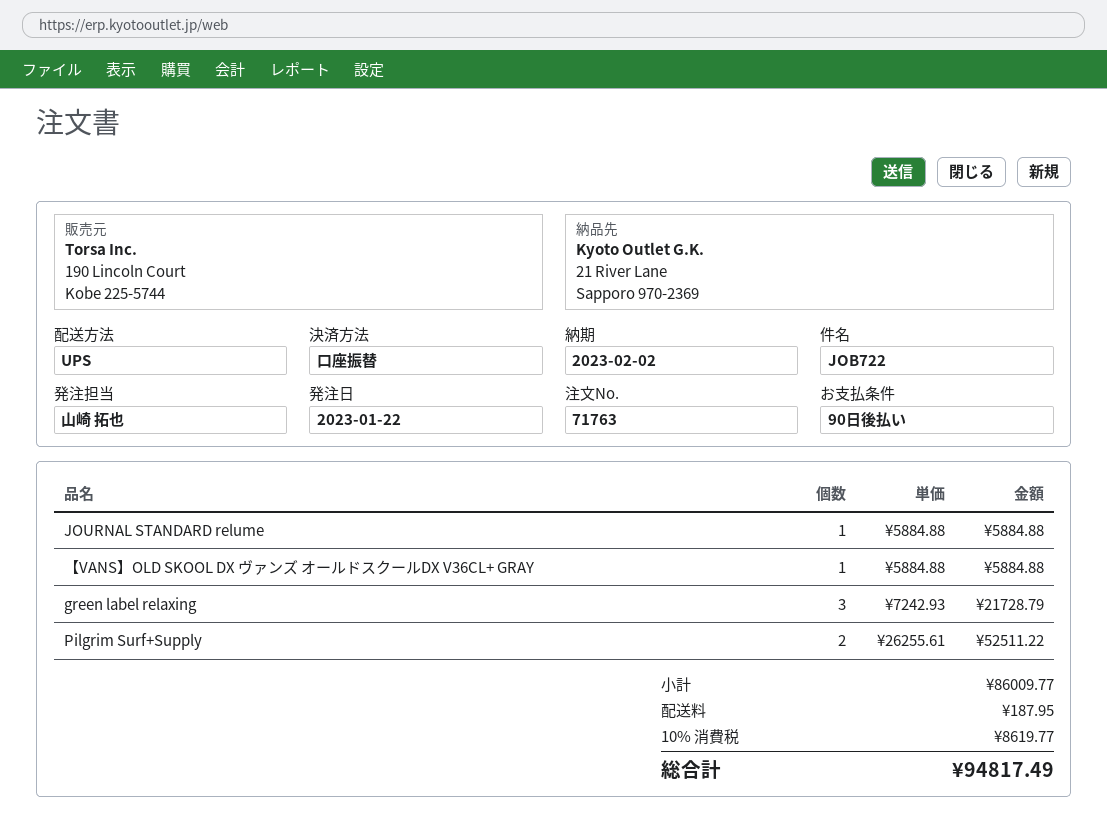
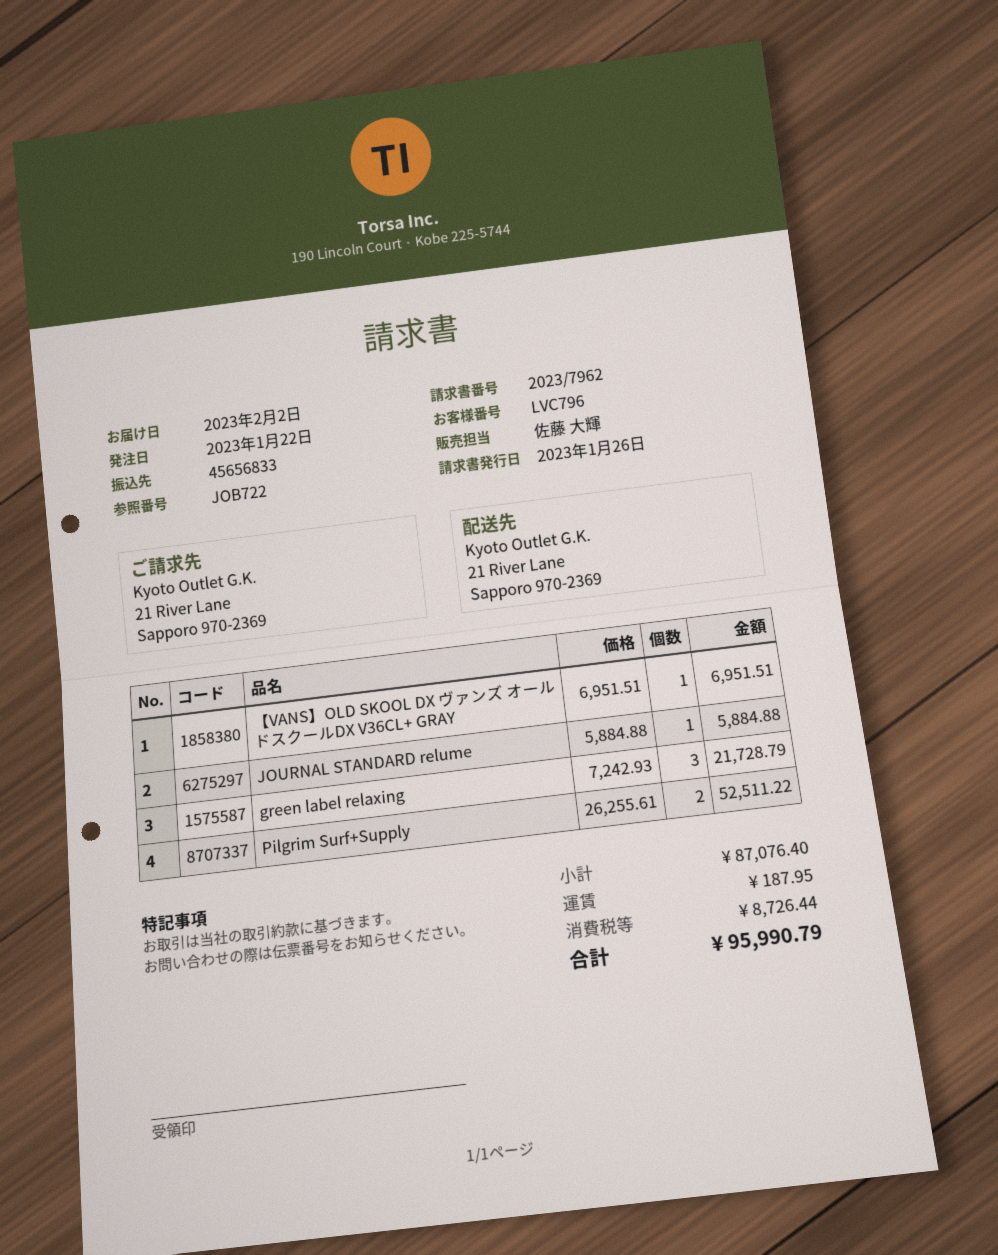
【VANS】OLD SKOOL DX ヴァンズ オールドスクールDX V36CL+ GRAY: 1 x 5884.88 = 5884.88 -> 1 x 6951.51 = 6951.51
subtotal: 86009.77 -> 87076.40
tax: 8619.77 -> 8726.44
total: 94817.49 -> 95990.79

